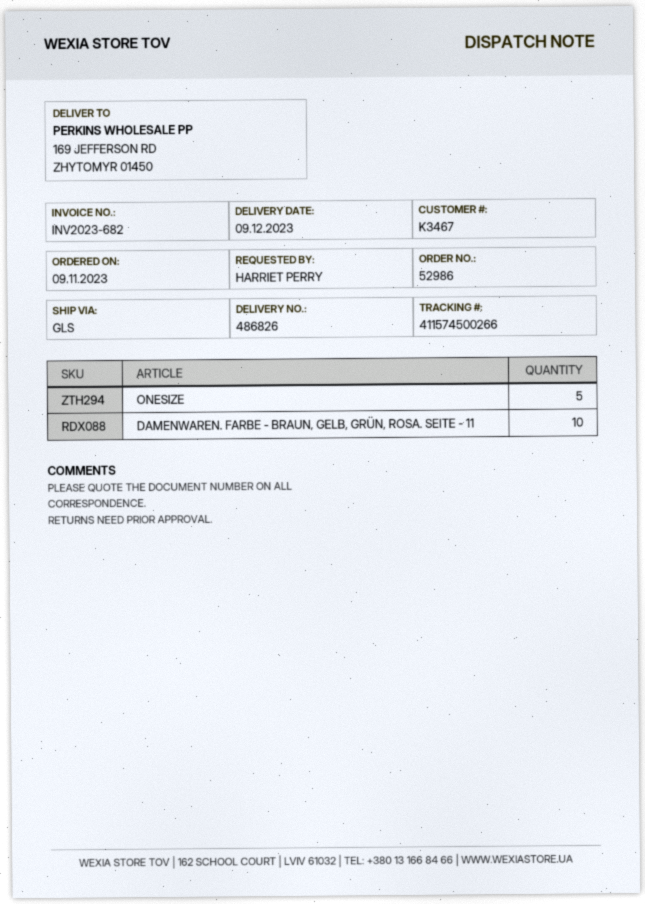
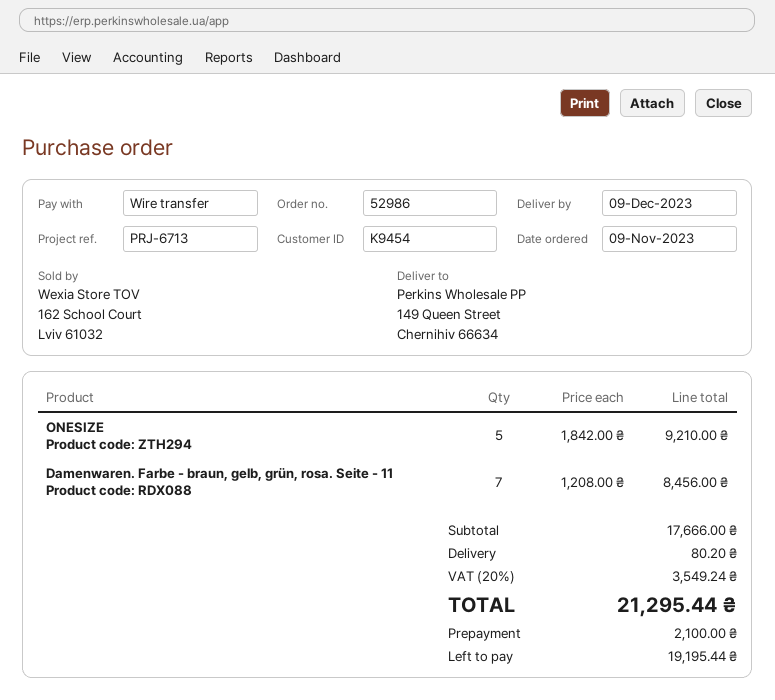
customer number: K3467 -> K9454
ship to: 169 JEFFERSON RD, ZHYTOMYR 01450 -> 149 Queen Street, Chernihiv 66634
DAMENWAREN. FARBE - BRAUN, GELB, GRÜN, ROSA. SEITE - 11: 10 -> 7

